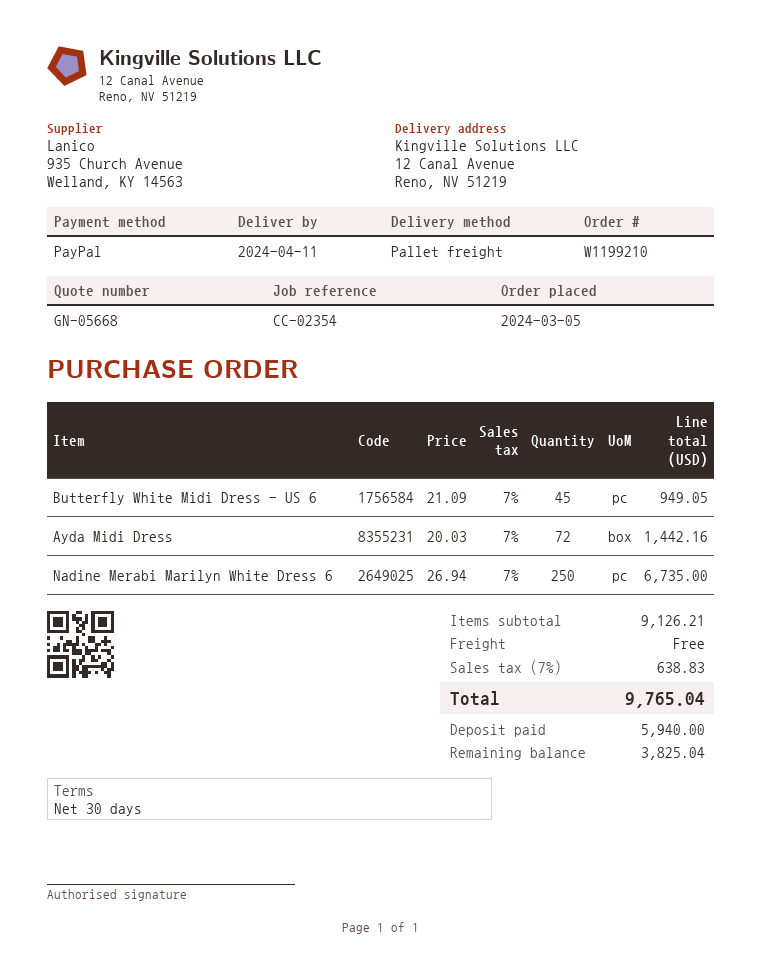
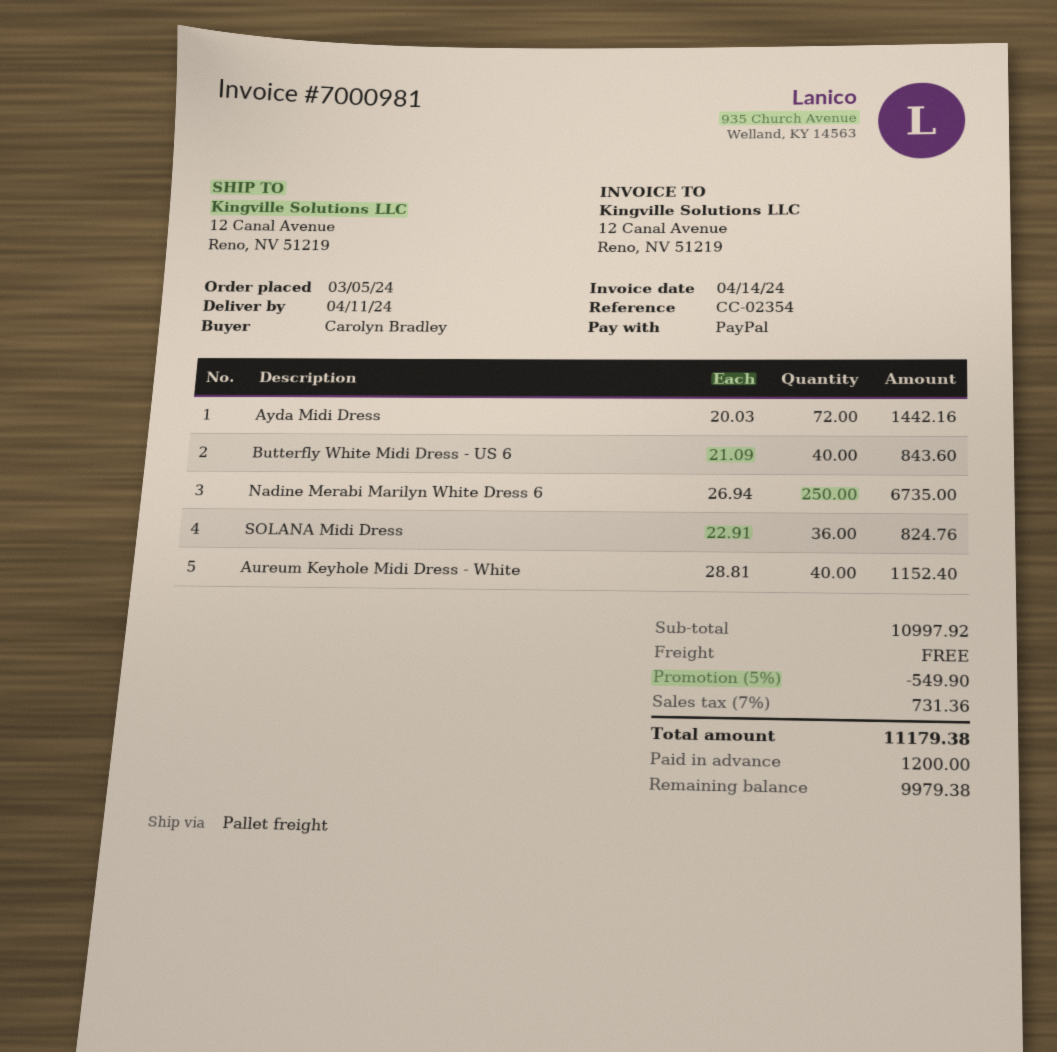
Butterfly White Midi Dress - US 6: 45 x 21.09 = 949.05 -> 40 x 21.09 = 843.60
SOLANA Midi Dress: none -> 36 x 22.91 = 824.76
Aureum Keyhole Midi Dress - White: none -> 40 x 28.81 = 1152.40
subtotal: 9126.21 -> 10997.92
discount: none -> 5% = 549.90
tax: 7% = 638.83 -> 7% = 731.36
total: 9765.04 -> 11179.38
deposit: 5940.00 -> 1200.00
balance: 3825.04 -> 9979.38

